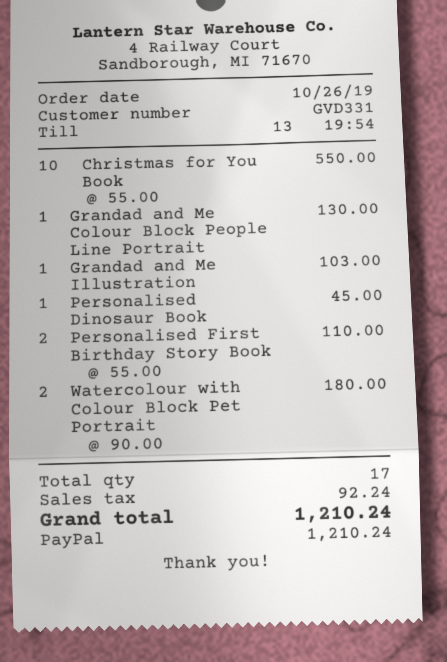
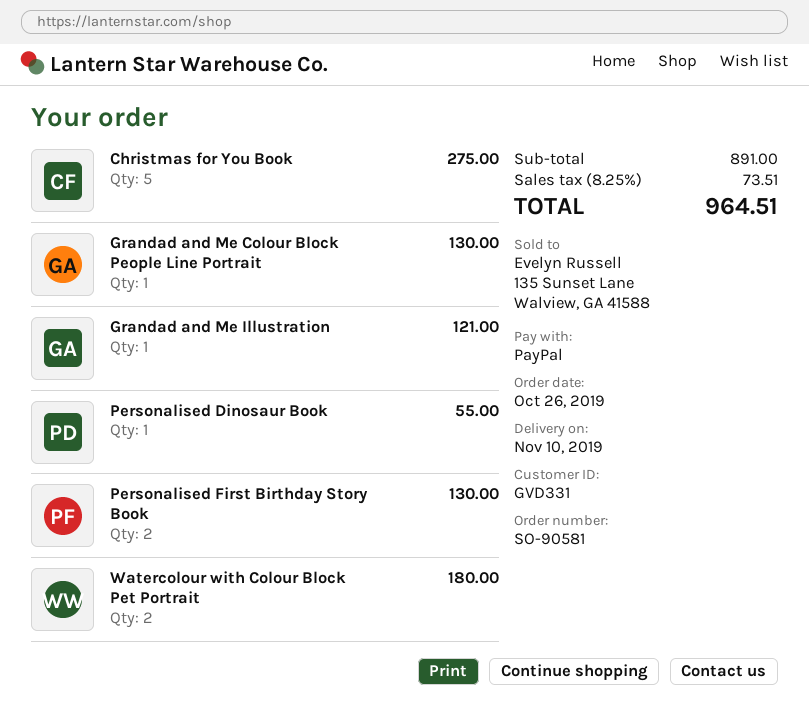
Christmas for You Book: 10 for 550.00 -> 5 for 275.00
Grandad and Me Illustration: 1 for 103.00 -> 1 for 121.00
Personalised Dinosaur Book: 1 for 45.00 -> 1 for 55.00
Personalised First Birthday Story Book: 2 for 110.00 -> 2 for 130.00
tax: 92.24 -> 73.51
total: 1210.24 -> 964.51

